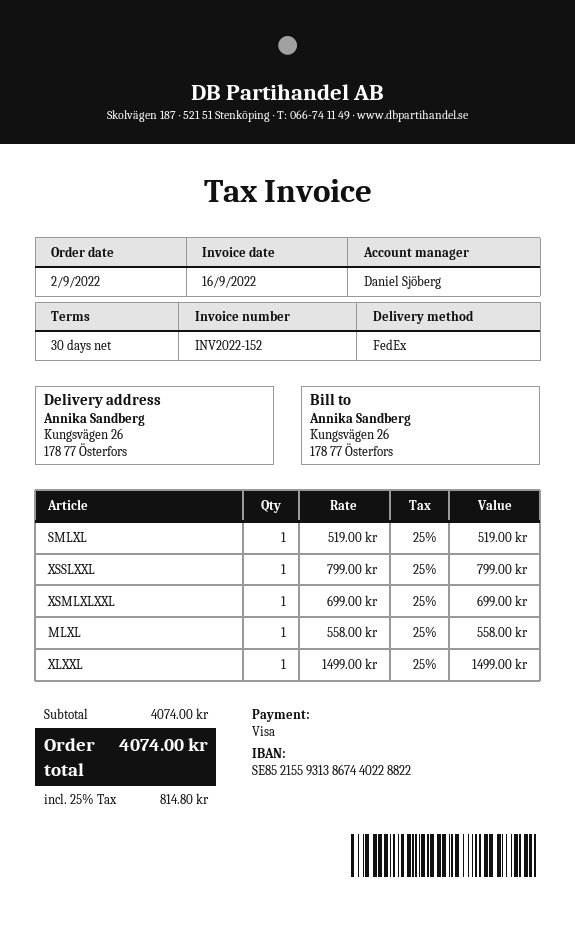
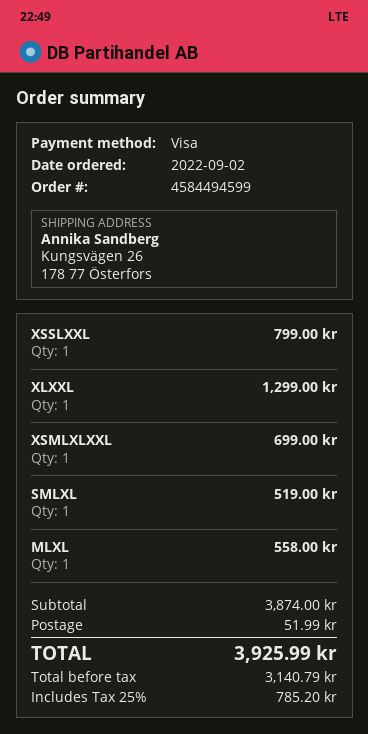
XLXXL: 1 for 1499.00 -> 1 for 1299.00
subtotal: 4074.00 -> 3874.00
shipping: none -> 51.99
tax: 25% = 814.80 -> 25% = 785.20
total: 4074.00 -> 3925.99

